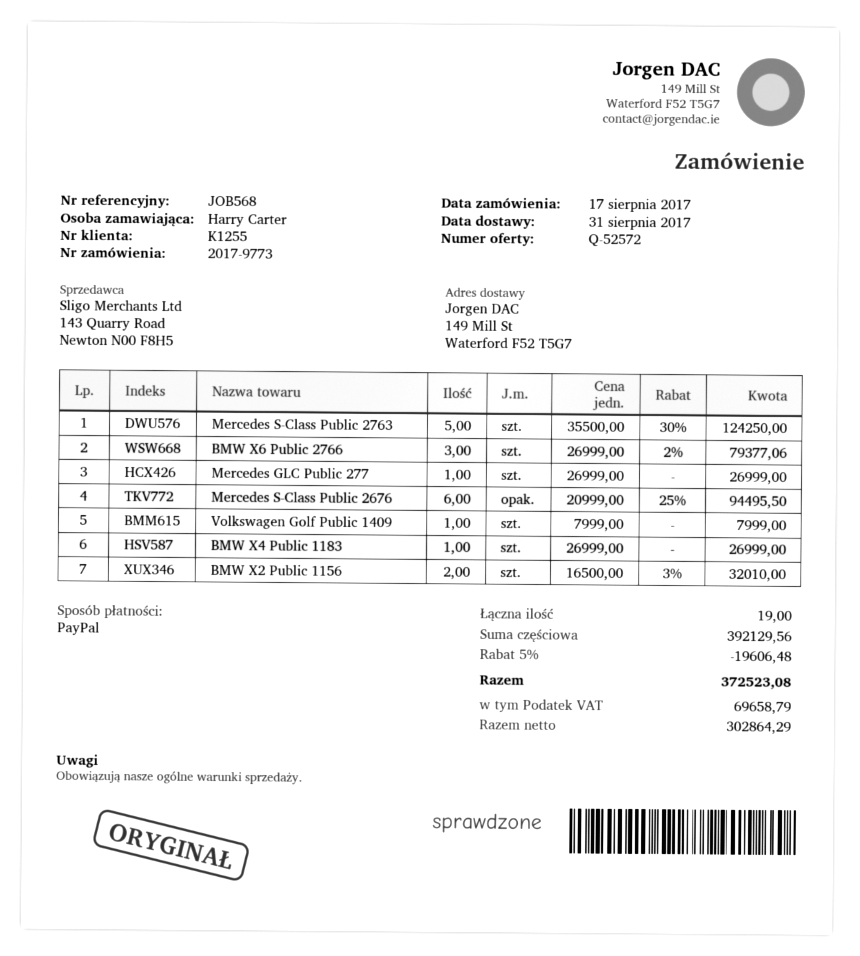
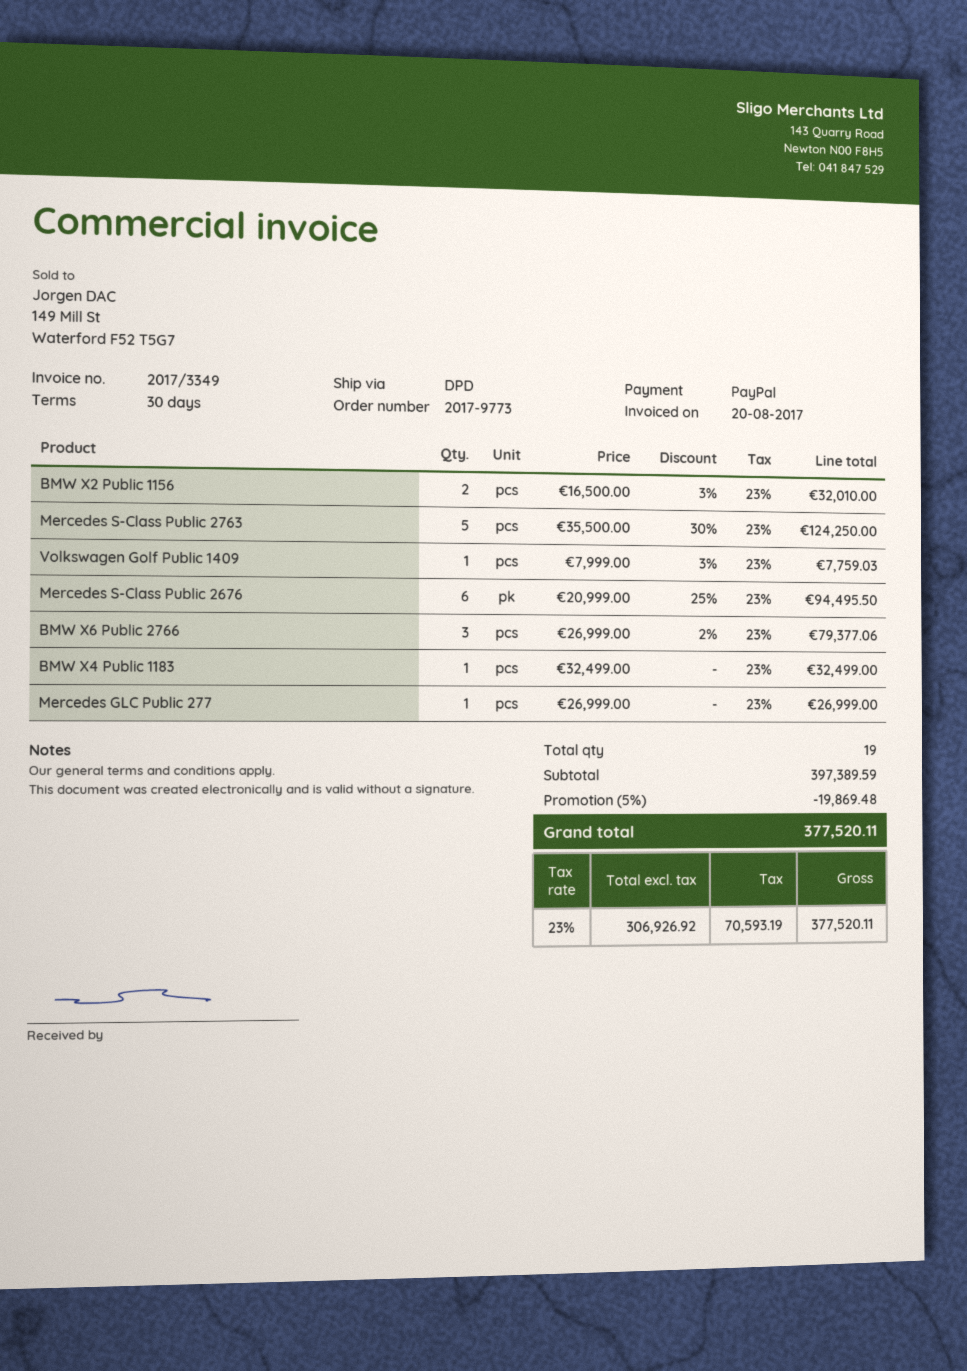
Volkswagen Golf Public 1409: 1 x 7999.00 = 7999.00 -> 1 x 7999.00 - 3% = 7759.03
BMW X4 Public 1183: 1 x 26999.00 = 26999.00 -> 1 x 32499.00 = 32499.00
subtotal: 392129.56 -> 397389.59
discount: 5% = 19606.48 -> 5% = 19869.48
net: 302864.29 -> 306926.92
tax: 69658.79 -> 70593.19
total: 372523.08 -> 377520.11

